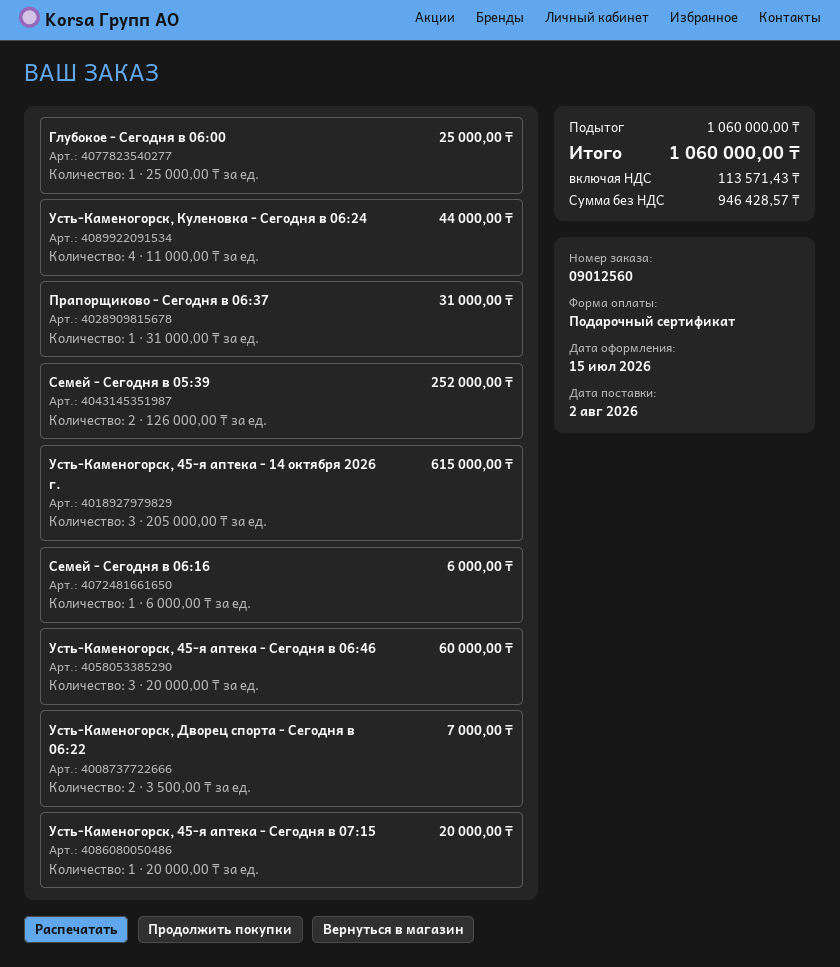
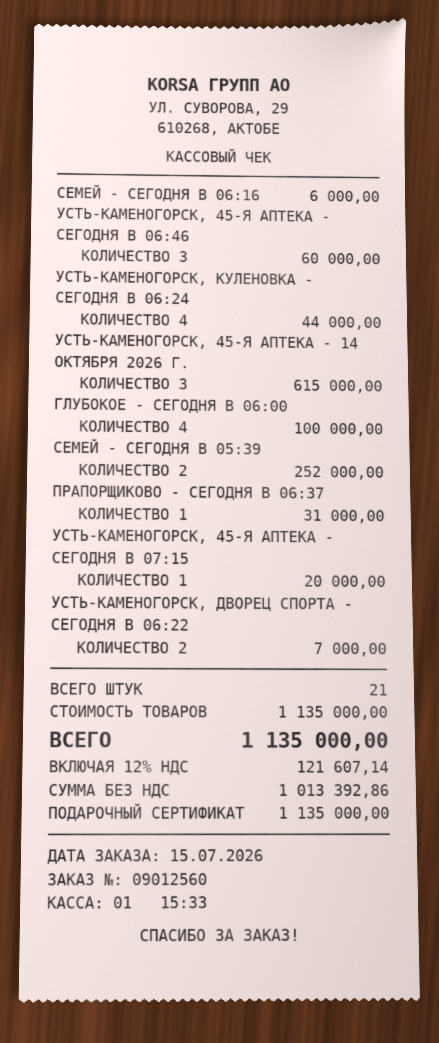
Глубокое - Сегодня в 06:00: 1 for 25000.00 -> 4 for 100000.00
subtotal: 1060000.00 -> 1135000.00
net: 946428.57 -> 1013392.86
tax: 113571.43 -> 121607.14
total: 1060000.00 -> 1135000.00

